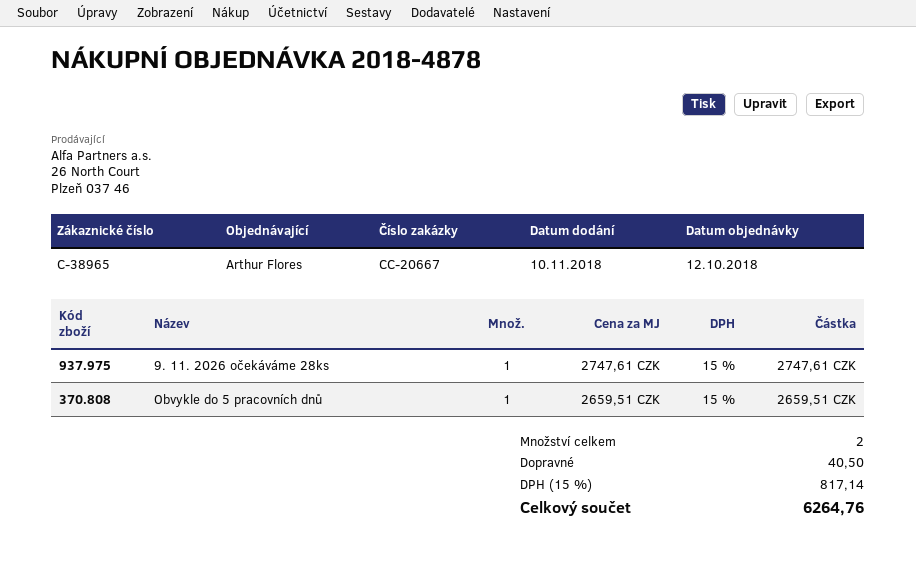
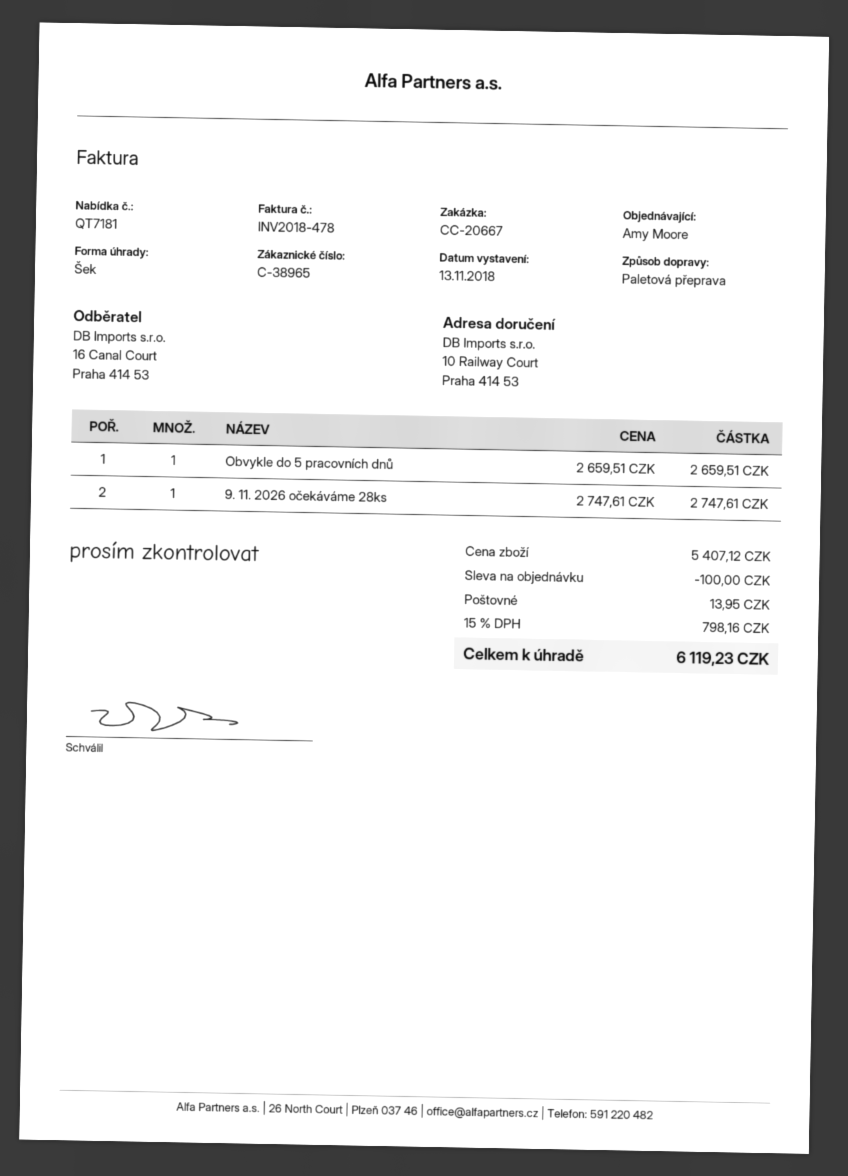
ordered by: Arthur Flores -> Amy Moore
discount: none -> 100.00
shipping: 40.50 -> 13.95
tax: 15% = 817.14 -> 15% = 798.16
total: 6264.76 -> 6119.23

